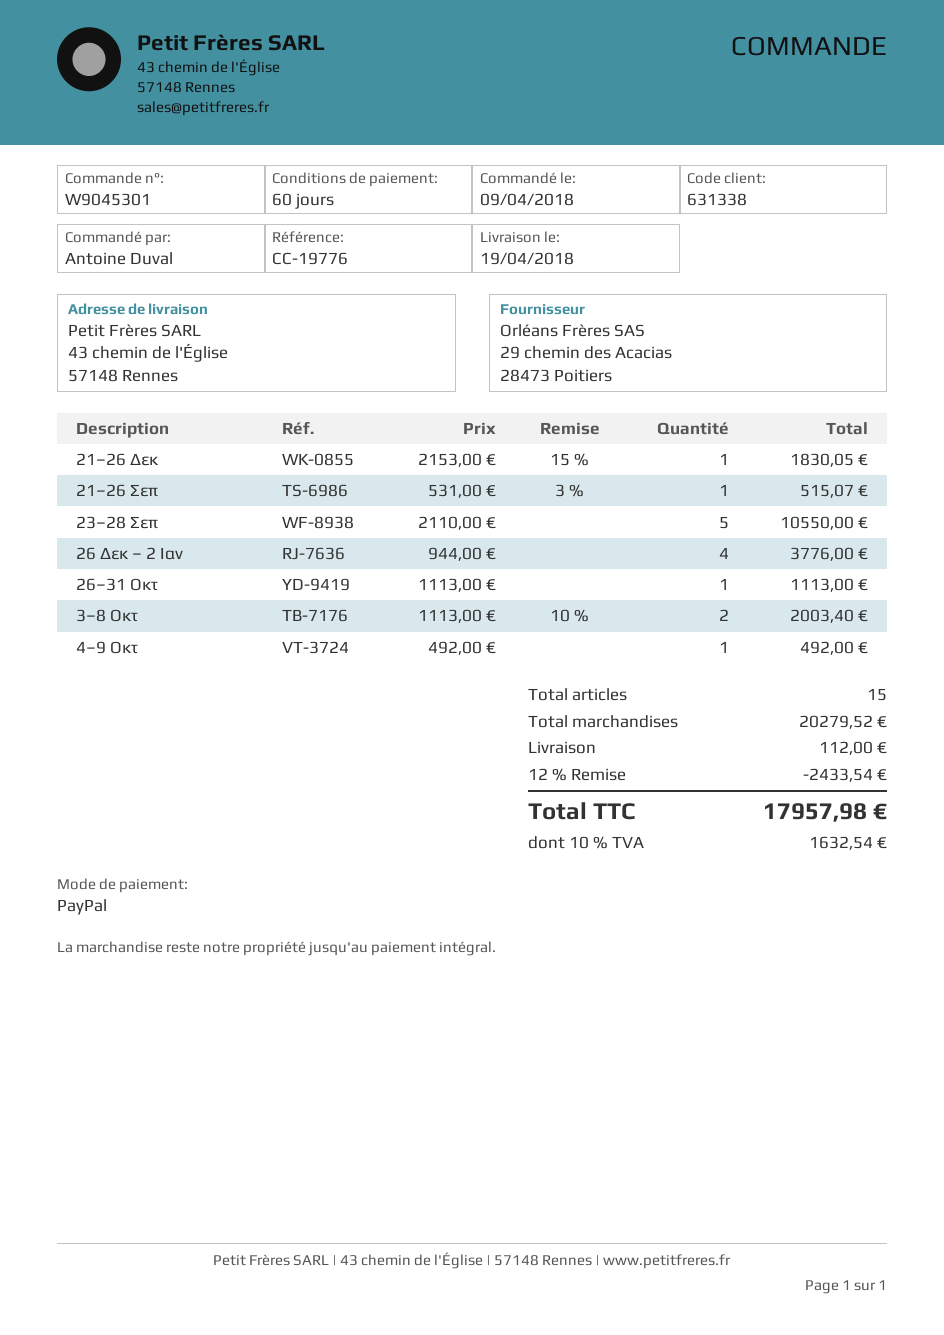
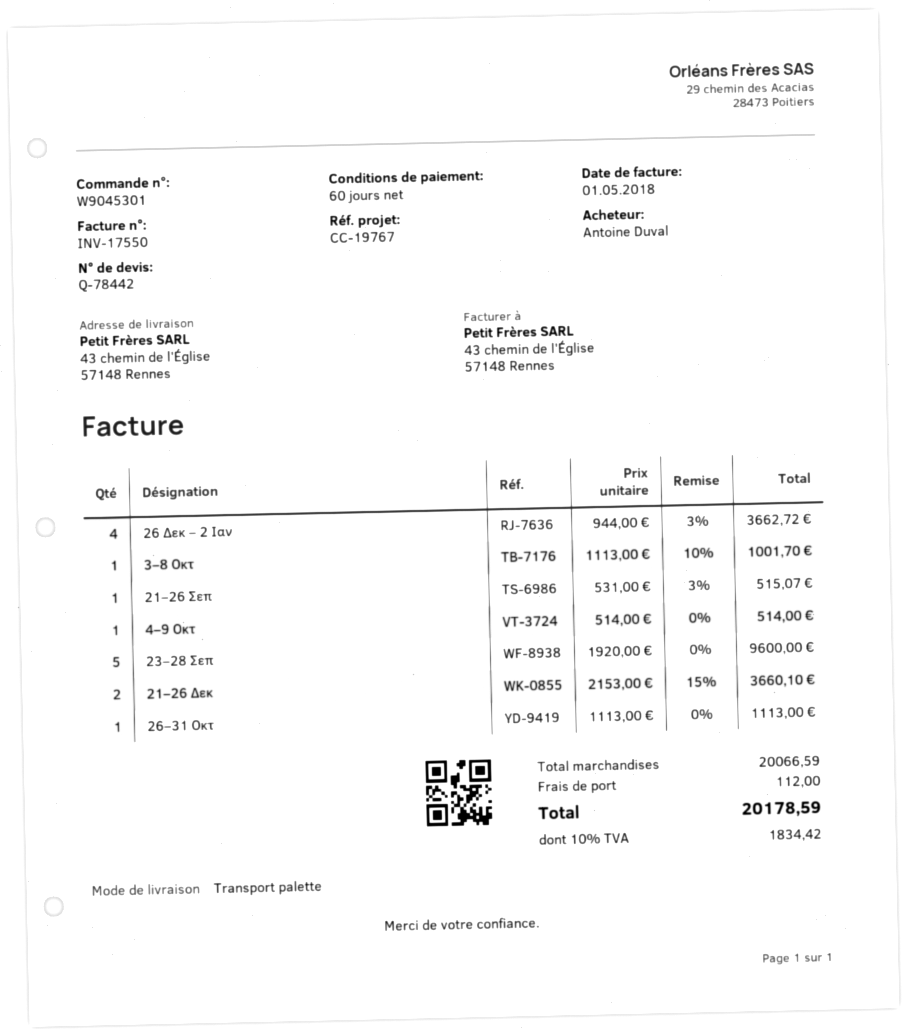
reference: CC-19776 -> CC-19767
21–26 Δεκ: 1 x 2153.00 - 15% = 1830.05 -> 2 x 2153.00 - 15% = 3660.10
23–28 Σεπ: 5 x 2110.00 = 10550.00 -> 5 x 1920.00 = 9600.00
26 Δεκ – 2 Ιαν: 4 x 944.00 = 3776.00 -> 4 x 944.00 - 3% = 3662.72
3–8 Οκτ: 2 x 1113.00 - 10% = 2003.40 -> 1 x 1113.00 - 10% = 1001.70
4–9 Οκτ: 1 x 492.00 = 492.00 -> 1 x 514.00 = 514.00
subtotal: 20279.52 -> 20066.59
discount: 12% = 2433.54 -> none
tax: 10% = 1632.54 -> 10% = 1834.42
total: 17957.98 -> 20178.59

